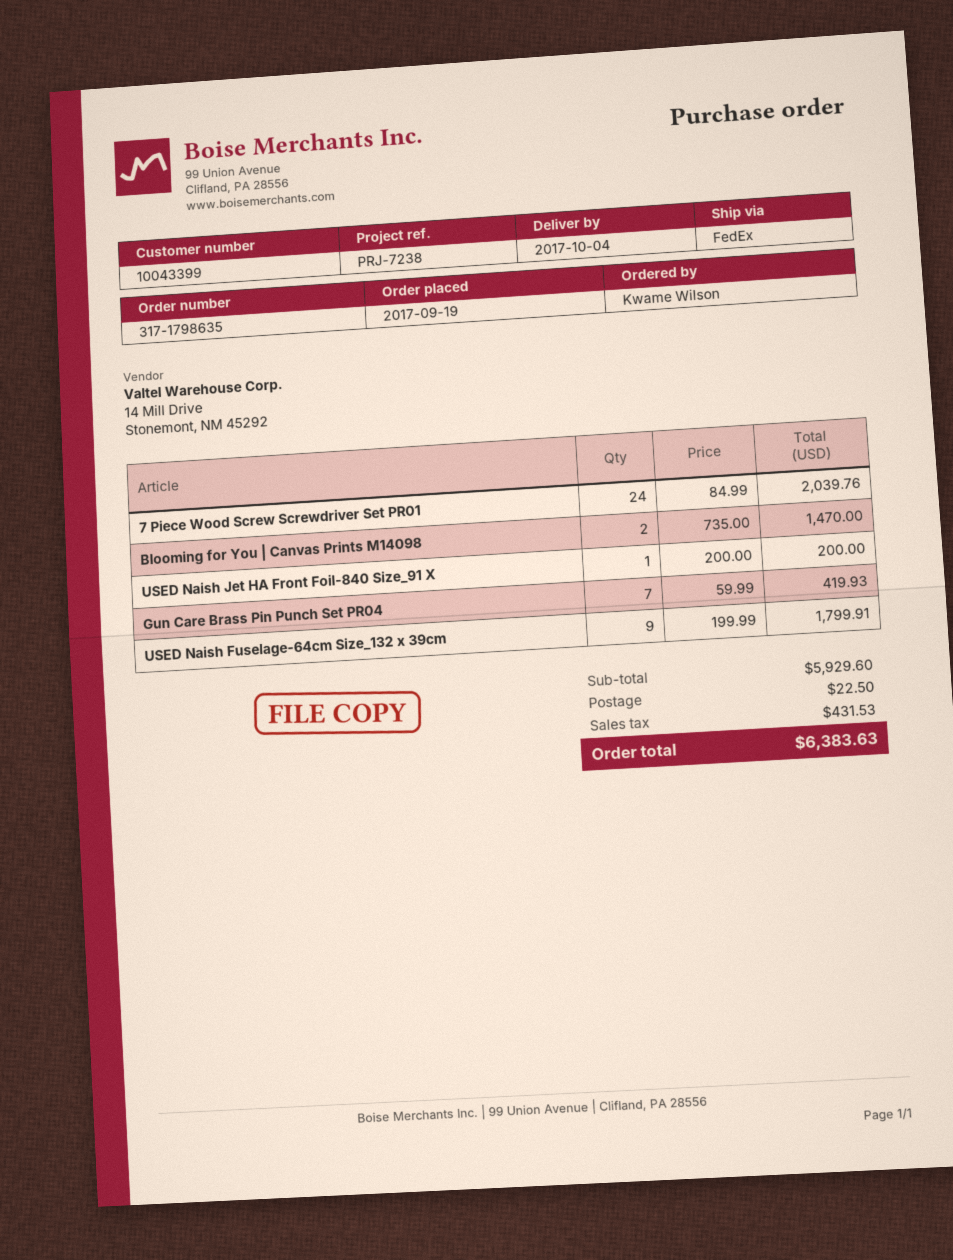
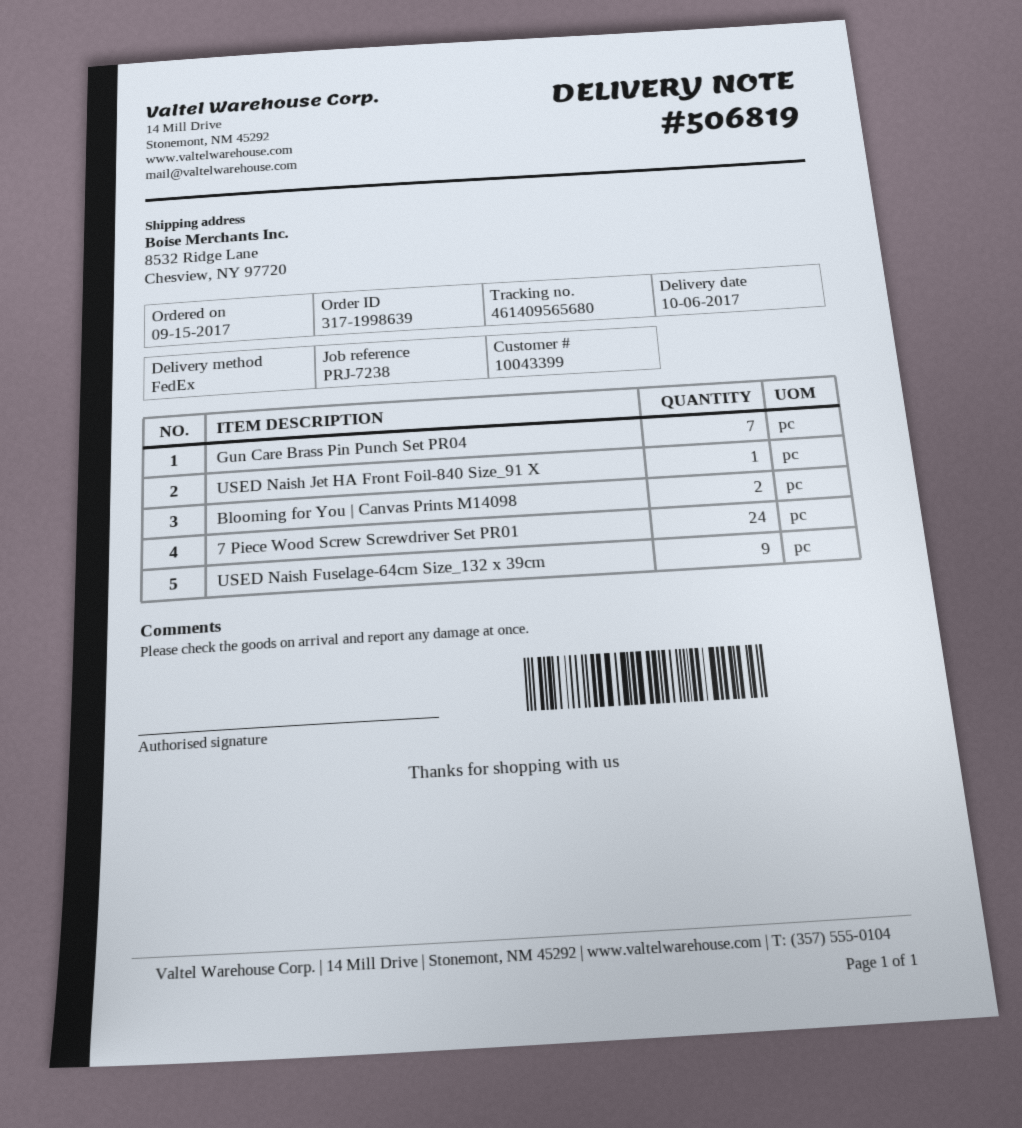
order number: 317-1798635 -> 317-1998639
order date: 2017-09-19 -> 2017-09-15
delivery date: 2017-10-04 -> 2017-10-06

